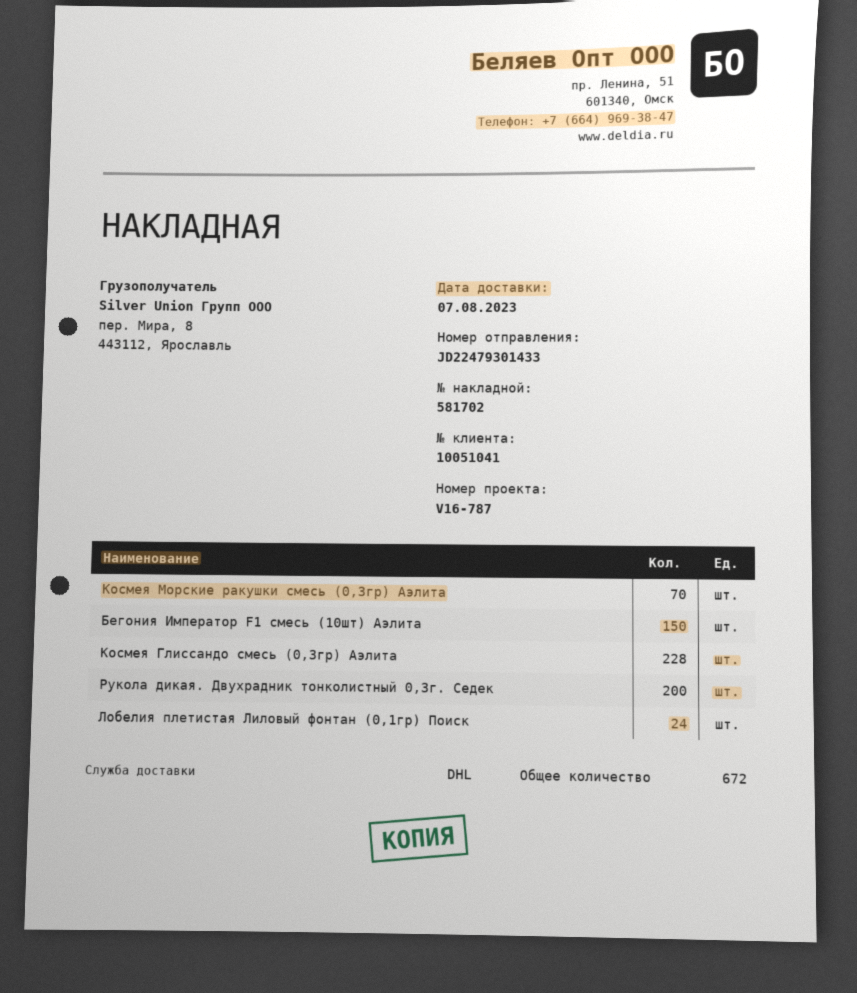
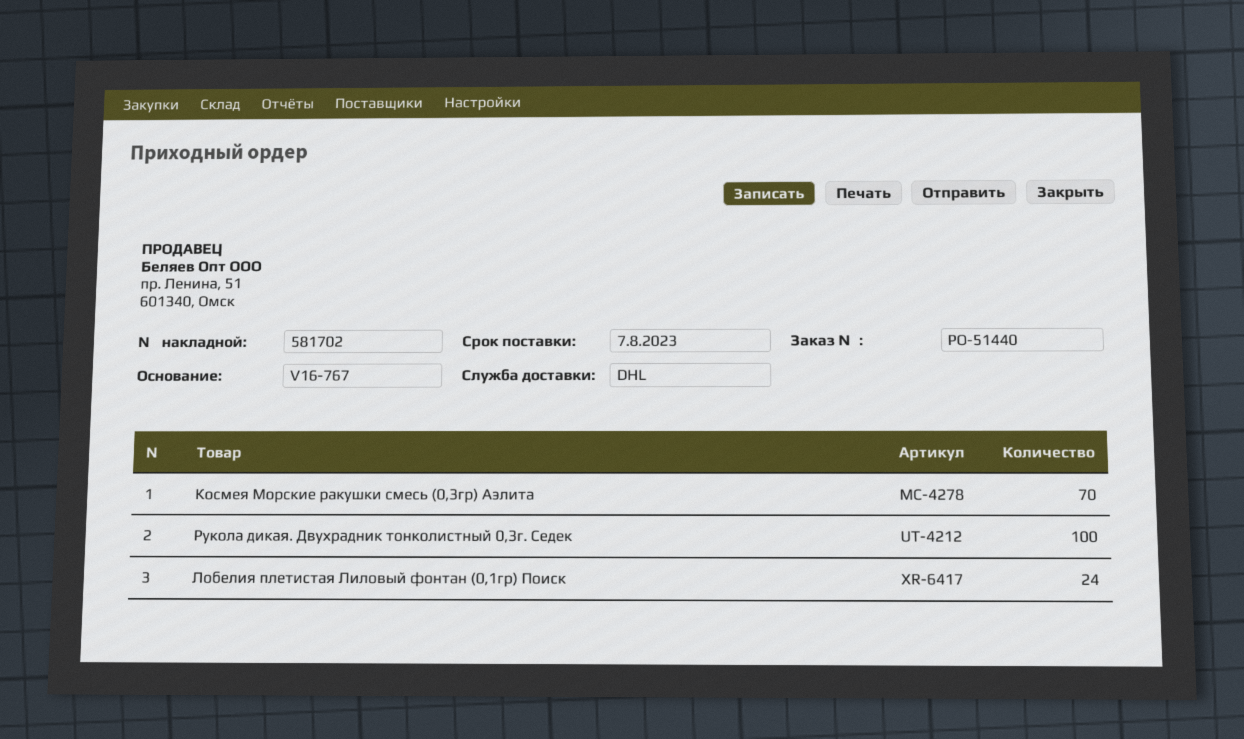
reference: V16-787 -> V16-767
Бегония Император F1 смесь (10шт) Аэлита: 150 -> none
Космея Глиссандо смесь (0,3гр) Аэлита: 228 -> none
Рукола дикая. Двухрадник тонколистный 0,3г. Седек: 200 -> 100

